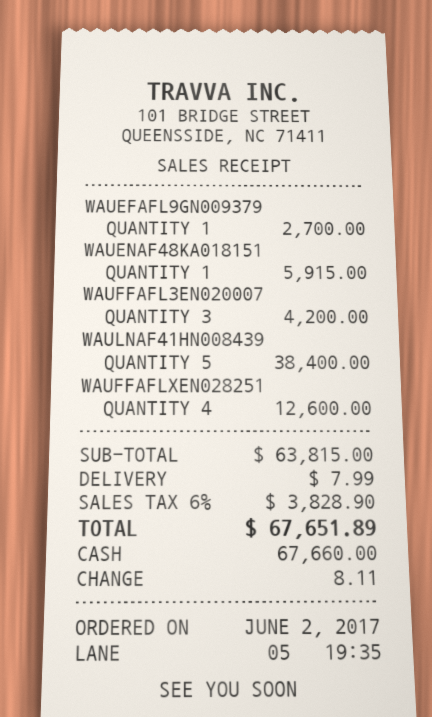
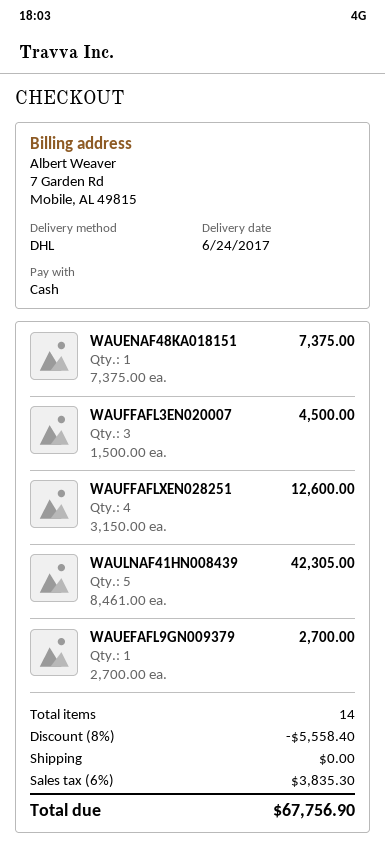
WAUENAF48KA018151: 1 for 5915.00 -> 1 for 7375.00
WAUFFAFL3EN020007: 3 for 4200.00 -> 3 for 4500.00
WAULNAF41HN008439: 5 for 38400.00 -> 5 for 42305.00
discount: none -> 8% = 5558.40
shipping: 7.99 -> 0.00
tax: 6% = 3828.90 -> 6% = 3835.30
total: 67651.89 -> 67756.90

